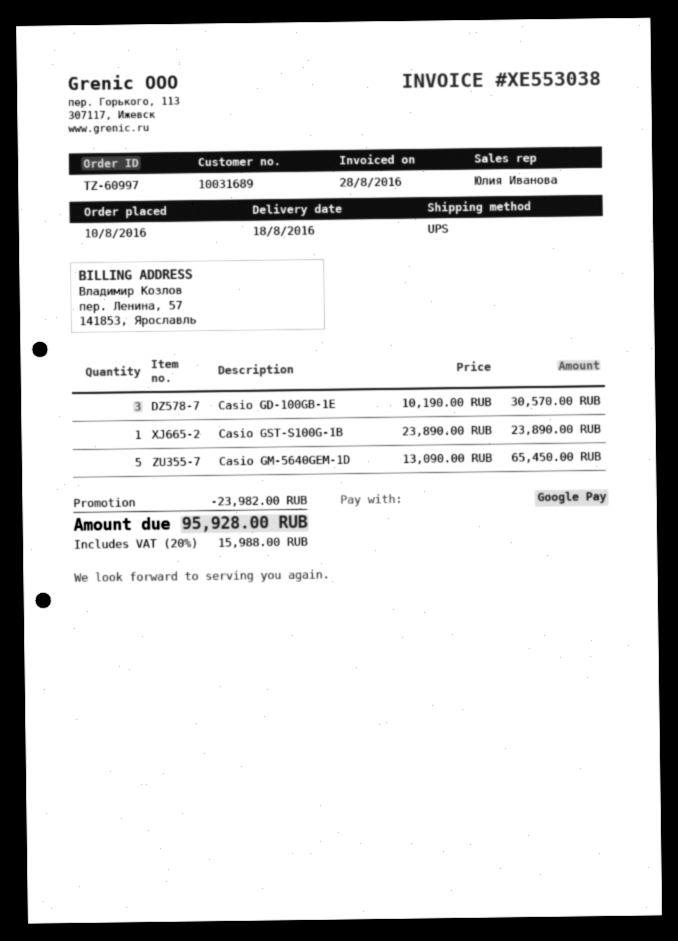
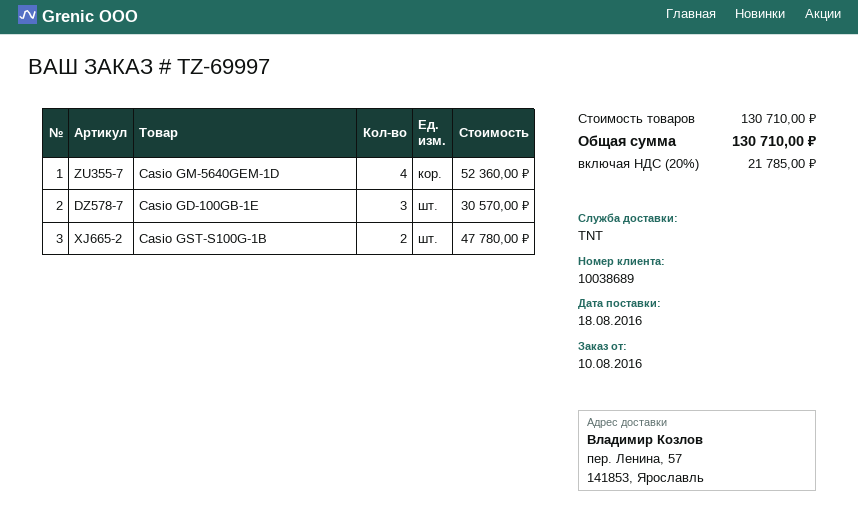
order number: TZ-60997 -> TZ-69997
customer number: 10031689 -> 10038689
shipping method: UPS -> TNT
Casio GST-S100G-1B: 1 for 23890.00 -> 2 for 47780.00
Casio GM-5640GEM-1D: 5 for 65450.00 -> 4 for 52360.00
discount: 23982.00 -> none
tax: 20% = 15988.00 -> 20% = 21785.00
total: 95928.00 -> 130710.00

